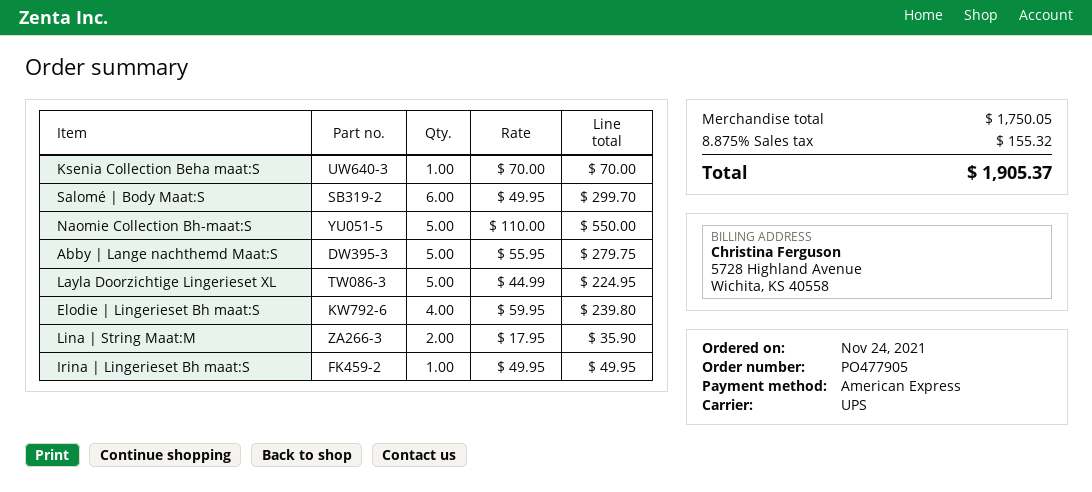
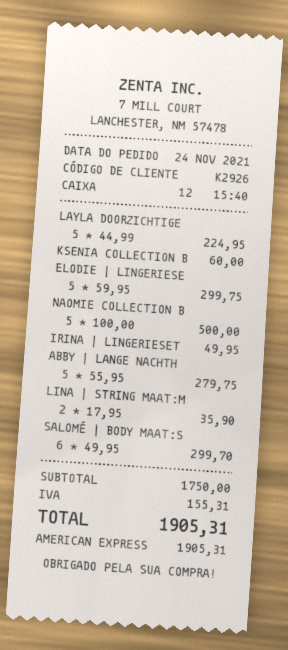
Ksenia Collection Beha maat:S: 1 x 70.00 = 70.00 -> 1 x 60.00 = 60.00
Naomie Collection Bh-maat:S: 5 x 110.00 = 550.00 -> 5 x 100.00 = 500.00
Elodie | Lingerieset Bh maat:S: 4 x 59.95 = 239.80 -> 5 x 59.95 = 299.75
subtotal: 1750.05 -> 1750.00
tax: 155.32 -> 155.31
total: 1905.37 -> 1905.31

